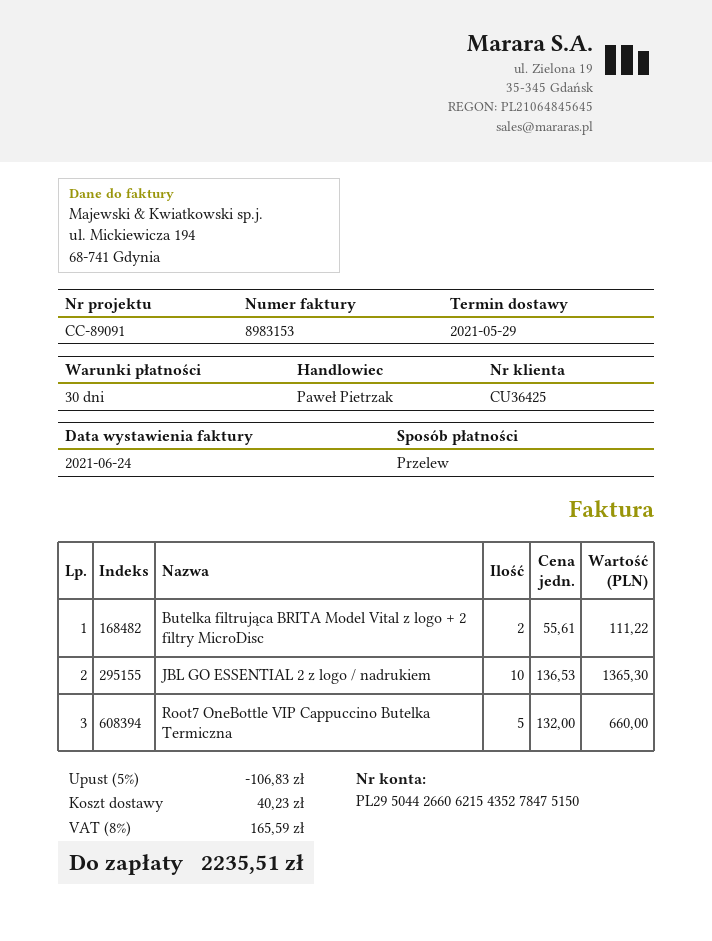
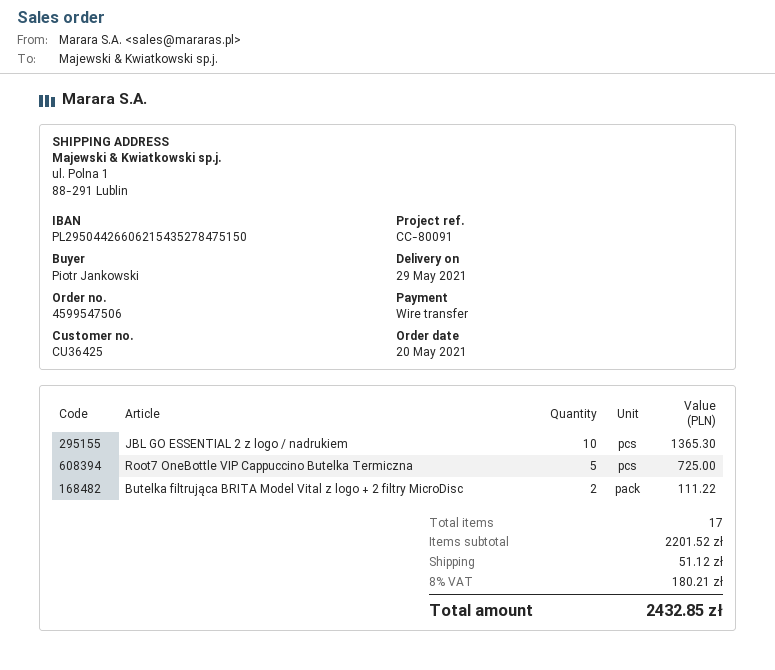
reference: CC-89091 -> CC-80091
Root7 OneBottle VIP Cappuccino Butelka Termiczna: 5 for 660.00 -> 5 for 725.00
discount: 5% = 106.83 -> none
shipping: 40.23 -> 51.12
tax: 8% = 165.59 -> 8% = 180.21
total: 2235.51 -> 2432.85

